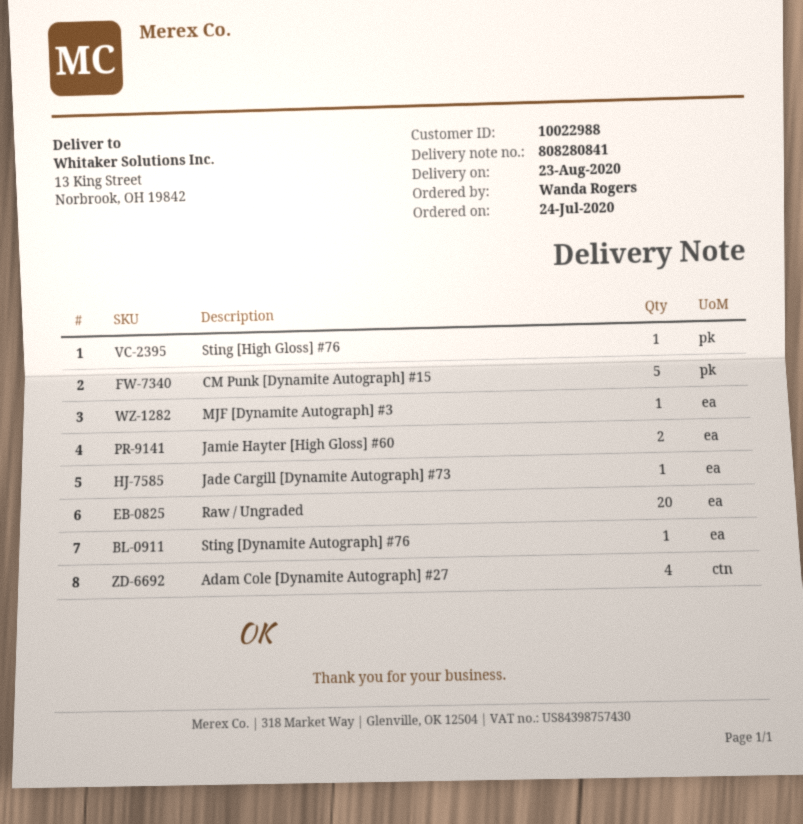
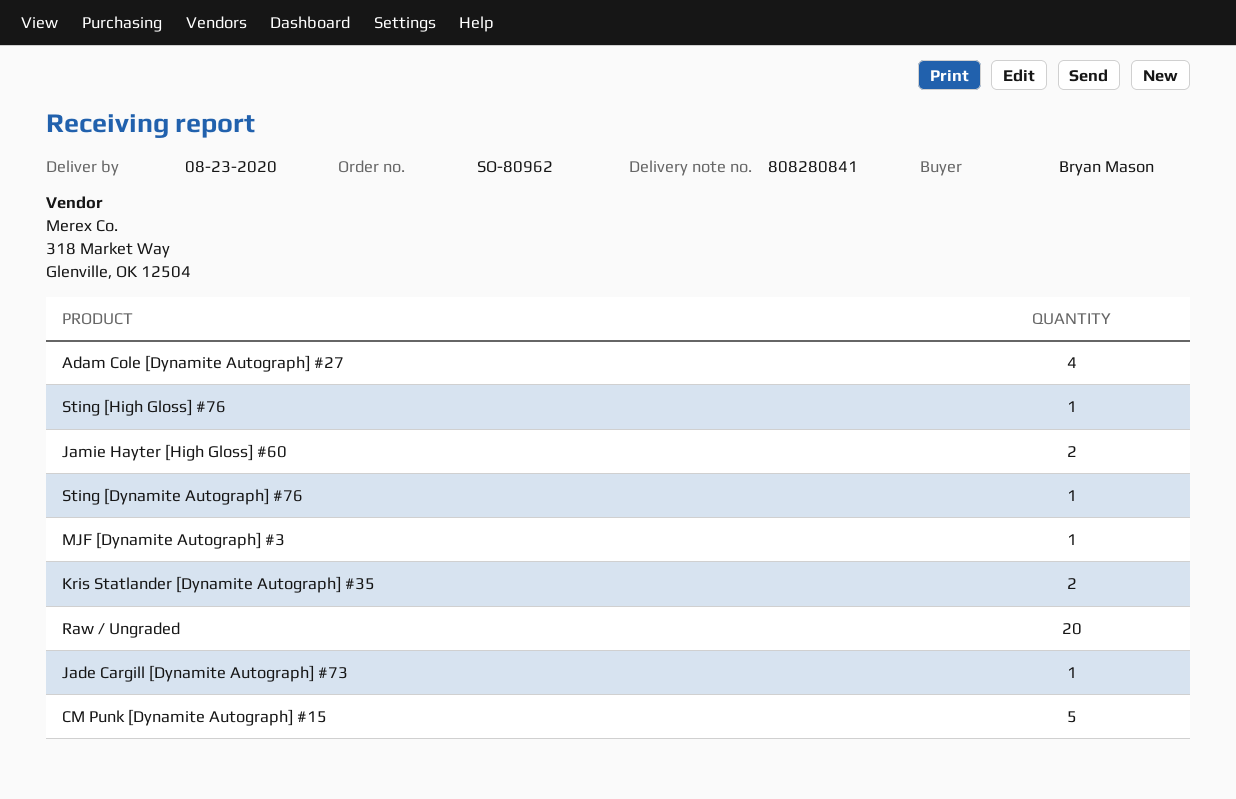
ordered by: Wanda Rogers -> Bryan Mason
Kris Statlander [Dynamite Autograph] #35: none -> 2

